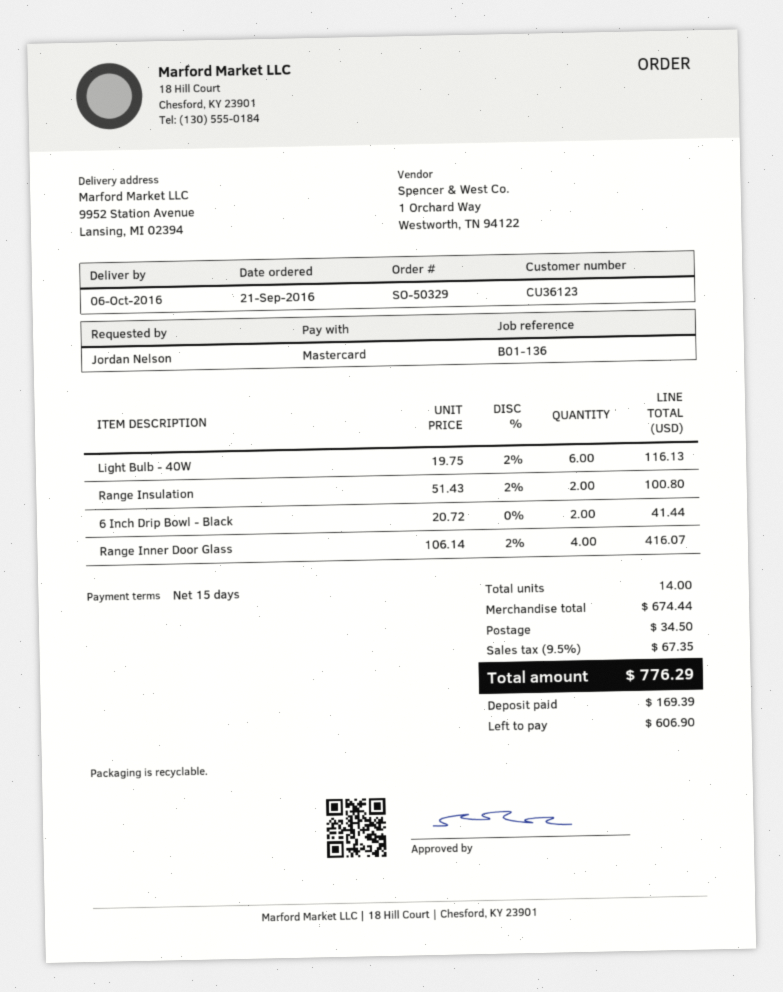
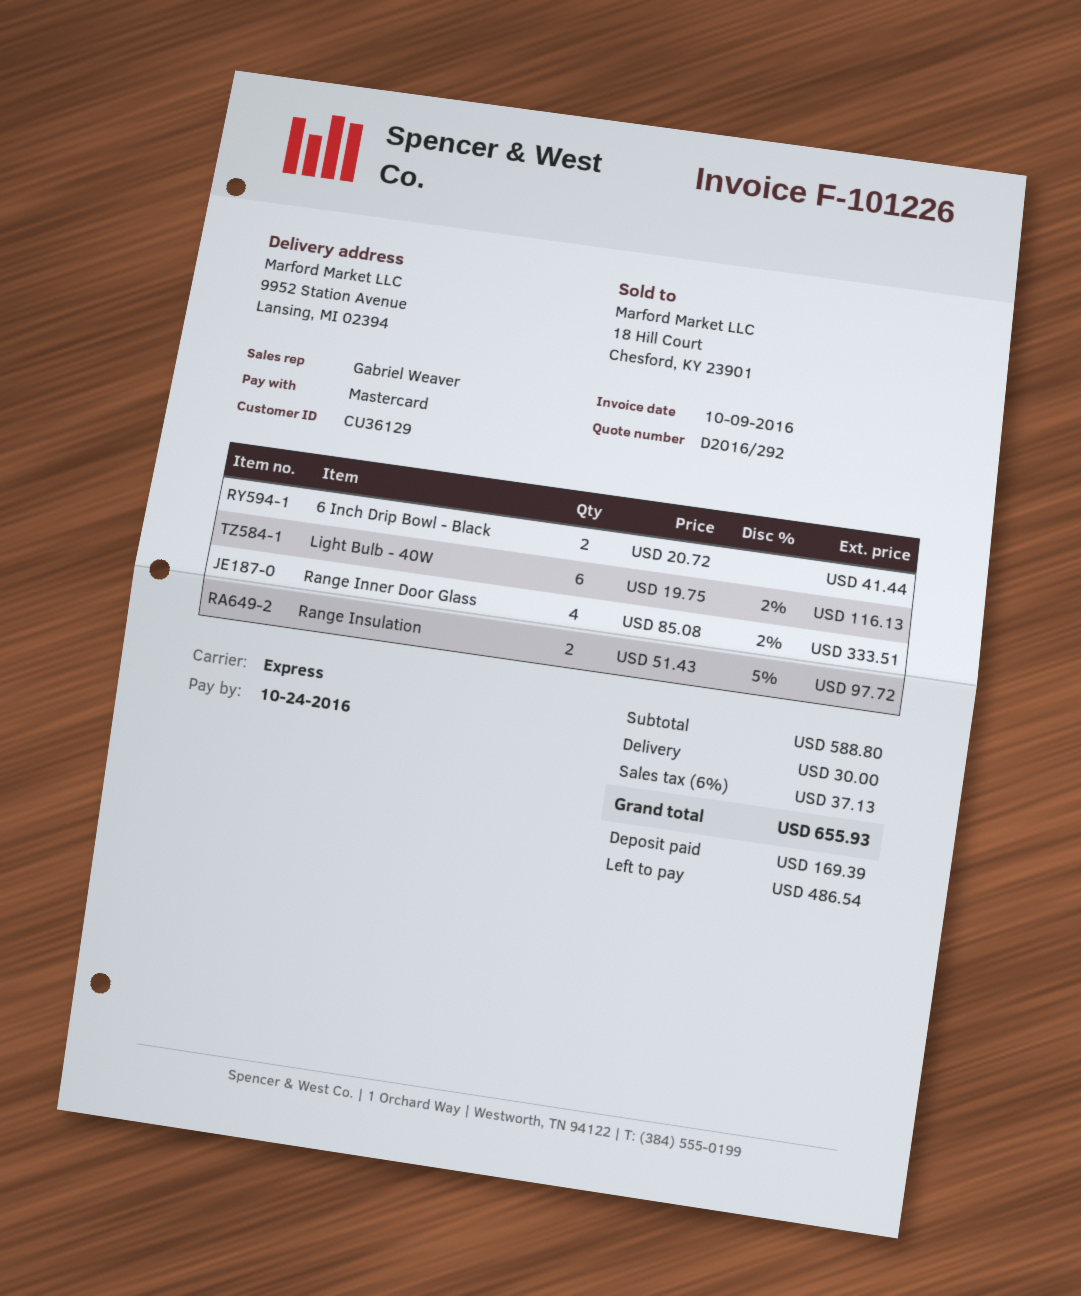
customer number: CU36123 -> CU36129
Range Insulation: 2 x 51.43 - 2% = 100.80 -> 2 x 51.43 - 5% = 97.72
Range Inner Door Glass: 4 x 106.14 - 2% = 416.07 -> 4 x 85.08 - 2% = 333.51
subtotal: 674.44 -> 588.80
shipping: 34.50 -> 30.00
tax: 9.5% = 67.35 -> 6% = 37.13
total: 776.29 -> 655.93
balance: 606.90 -> 486.54

